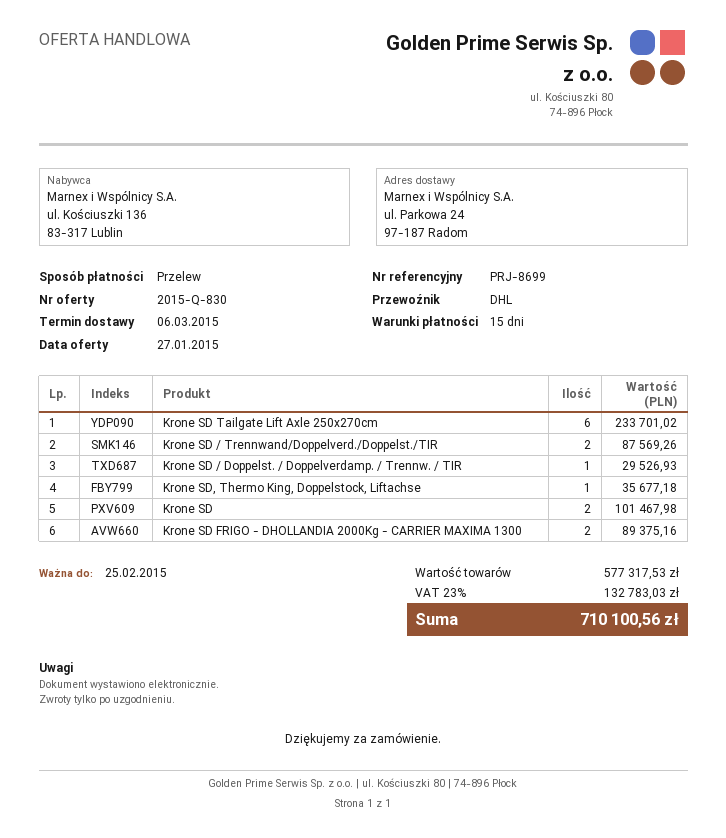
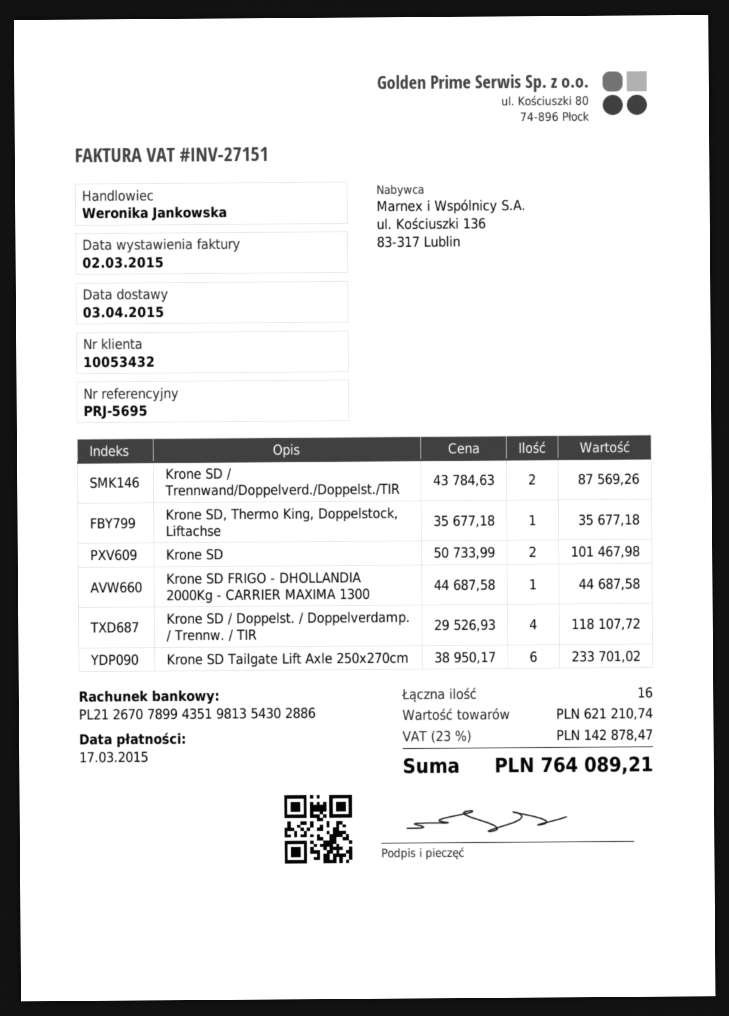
delivery date: 2015-03-06 -> 2015-04-03
reference: PRJ-8699 -> PRJ-5695
Krone SD / Doppelst. / Doppelverdamp. / Trennw. / TIR: 1 for 29526.93 -> 4 for 118107.72
Krone SD FRIGO - DHOLLANDIA 2000Kg - CARRIER MAXIMA 1300: 2 for 89375.16 -> 1 for 44687.58
subtotal: 577317.53 -> 621210.74
tax: 23% = 132783.03 -> 23% = 142878.47
total: 710100.56 -> 764089.21

